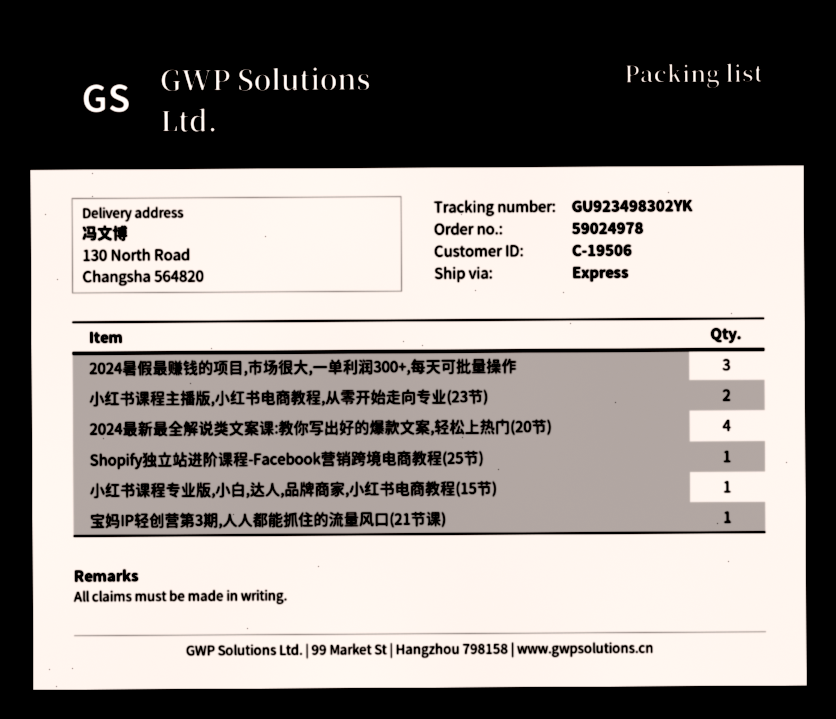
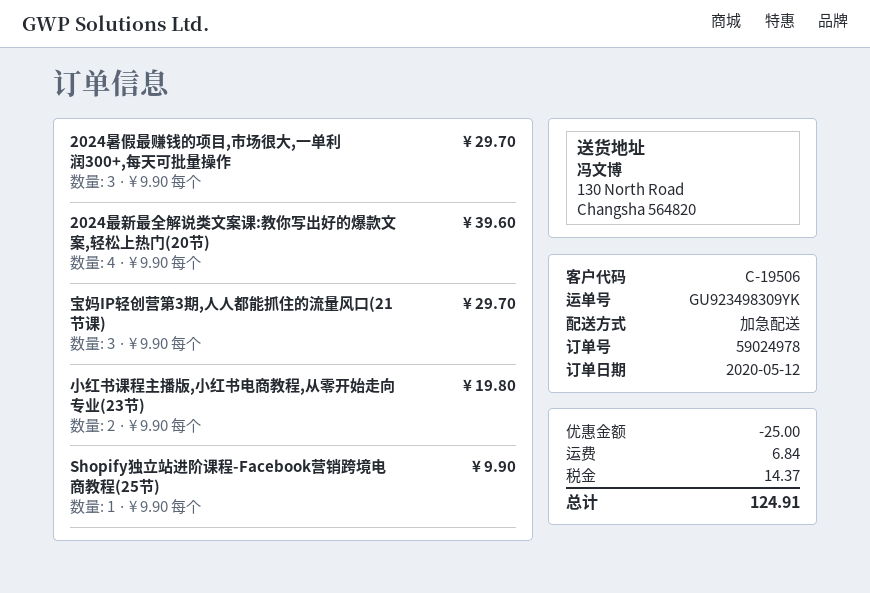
tracking number: GU923498302YK -> GU923498309YK
小红书课程专业版,小白,达人,品牌商家,小红书电商教程(15节): 1 -> none
宝妈IP轻创营第3期,人人都能抓住的流量风口(21节课): 1 -> 3

